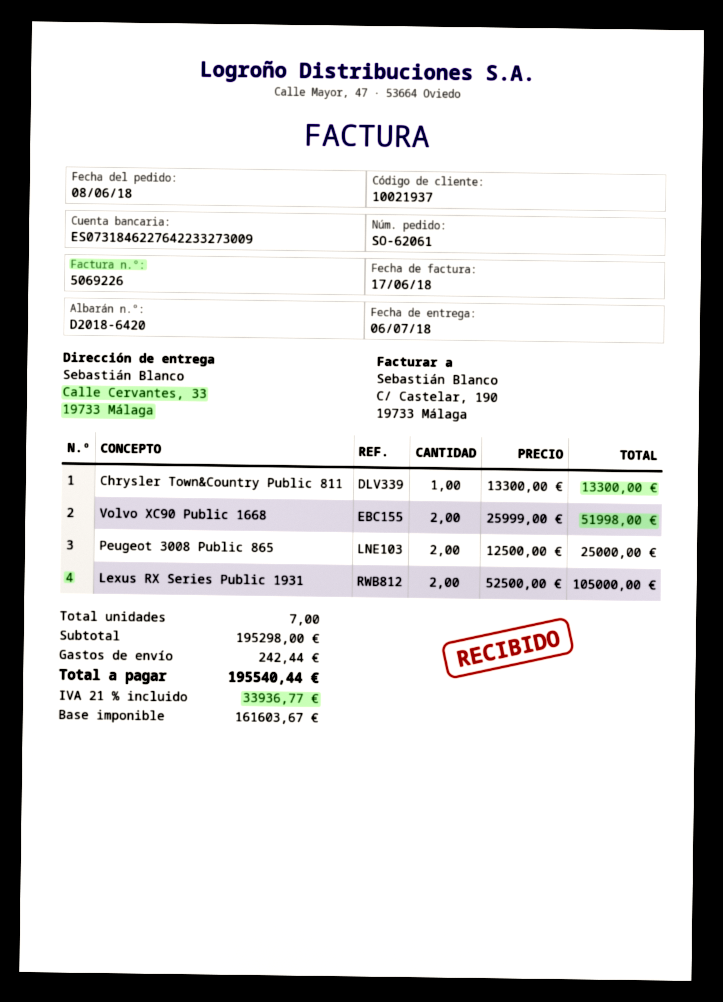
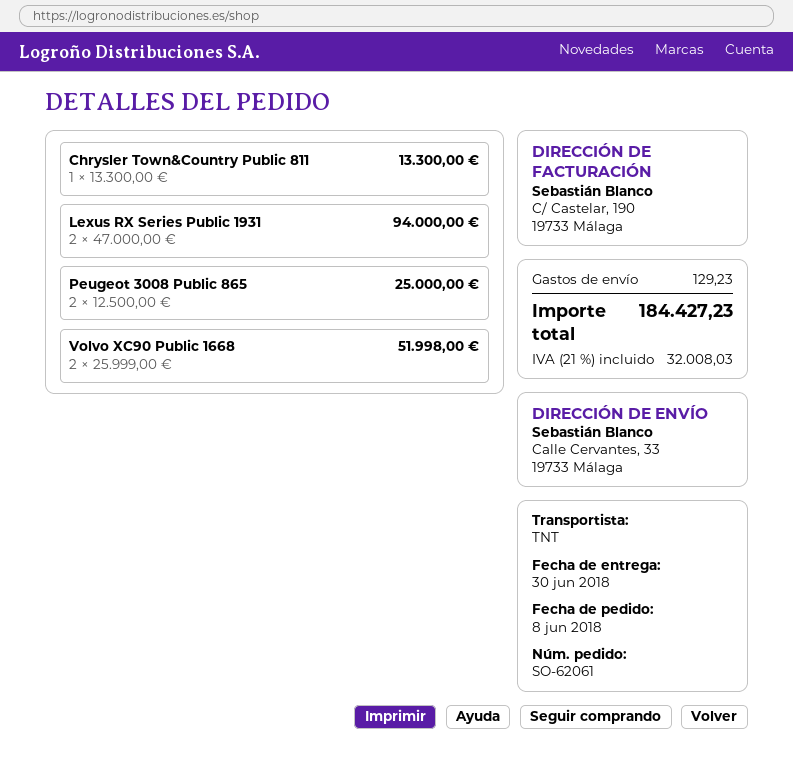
delivery date: 2018-07-06 -> 2018-06-30
Lexus RX Series Public 1931: 2 x 52500.00 = 105000.00 -> 2 x 47000.00 = 94000.00
shipping: 242.44 -> 129.23
tax: 21% = 33936.77 -> 21% = 32008.03
total: 195540.44 -> 184427.23

